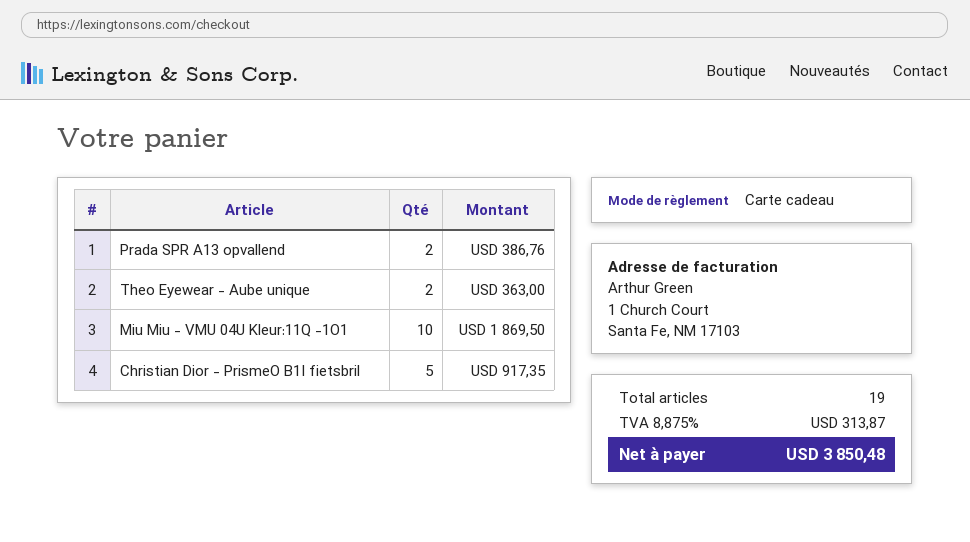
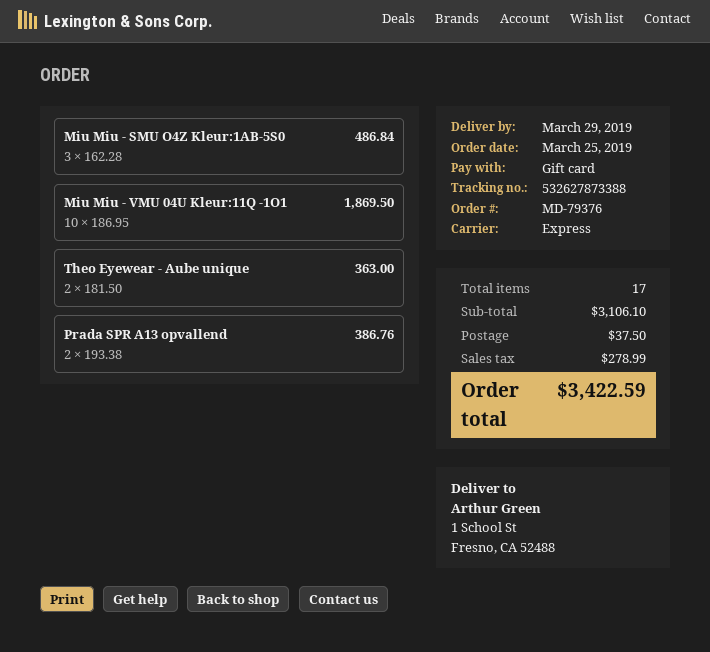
Christian Dior - PrismeO B1I fietsbril: 5 for 917.35 -> none
Miu Miu - SMU O4Z Kleur:1AB-5S0: none -> 3 for 486.84
total quantity: 19 -> 17
shipping: none -> 37.50
tax: 313.87 -> 278.99
total: 3850.48 -> 3422.59

